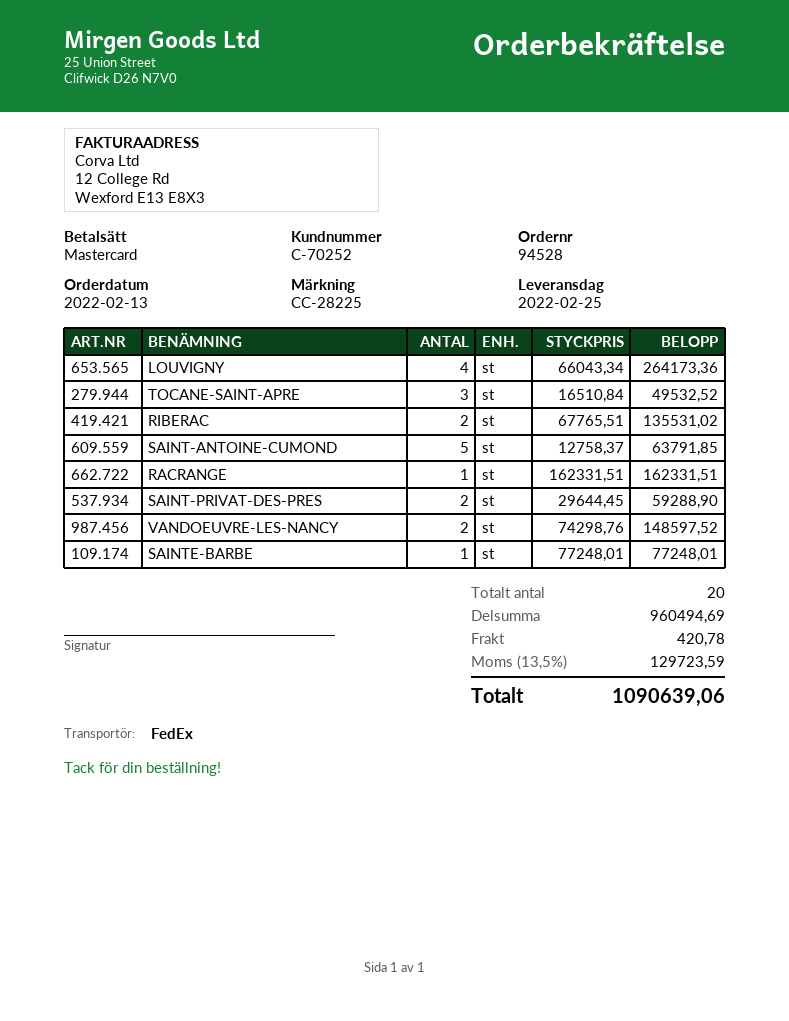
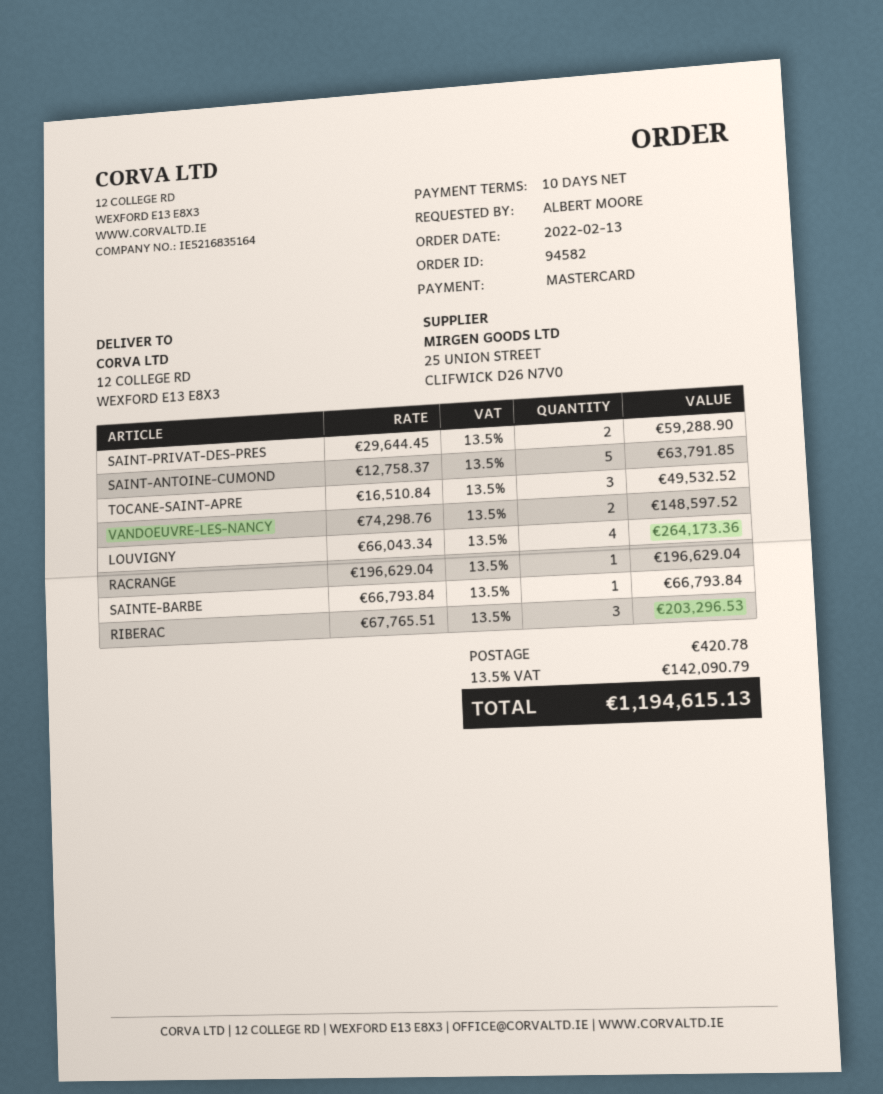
order number: 94528 -> 94582
RIBERAC: 2 x 67765.51 = 135531.02 -> 3 x 67765.51 = 203296.53
RACRANGE: 1 x 162331.51 = 162331.51 -> 1 x 196629.04 = 196629.04
SAINTE-BARBE: 1 x 77248.01 = 77248.01 -> 1 x 66793.84 = 66793.84
tax: 13.5% = 129723.59 -> 13.5% = 142090.79
total: 1090639.06 -> 1194615.13

